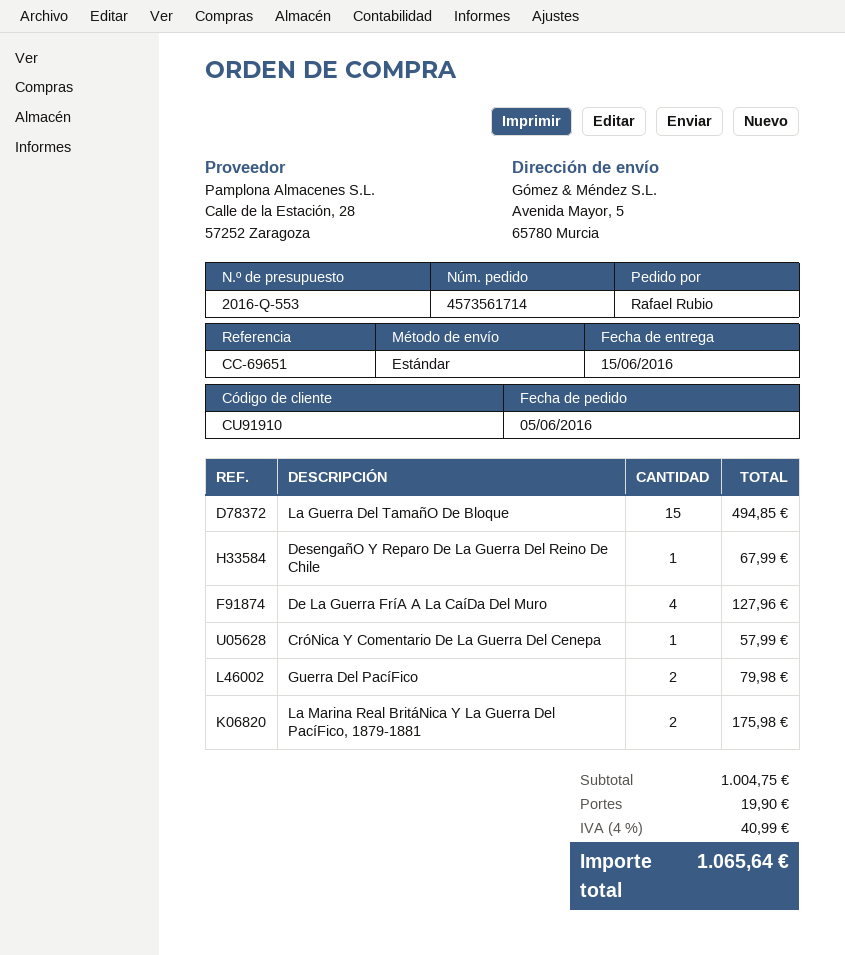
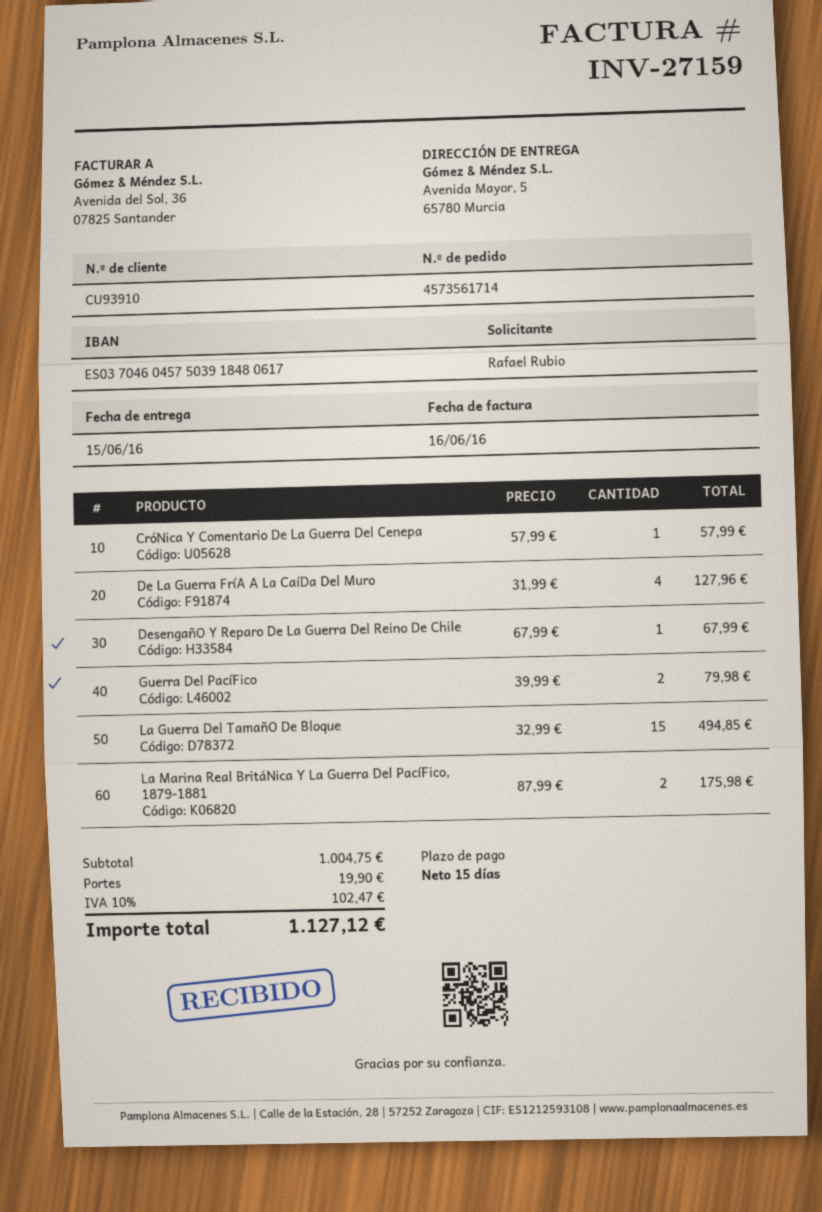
customer number: CU91910 -> CU93910
tax: 4% = 40.99 -> 10% = 102.47
total: 1065.64 -> 1127.12

